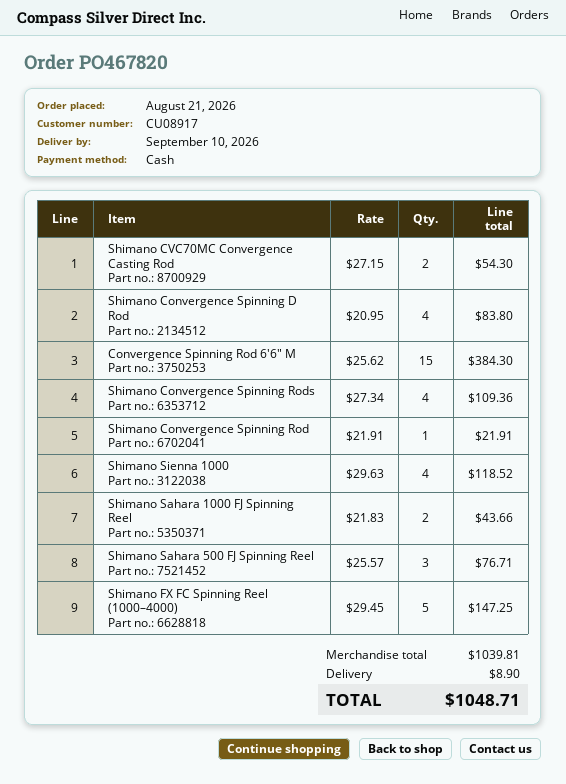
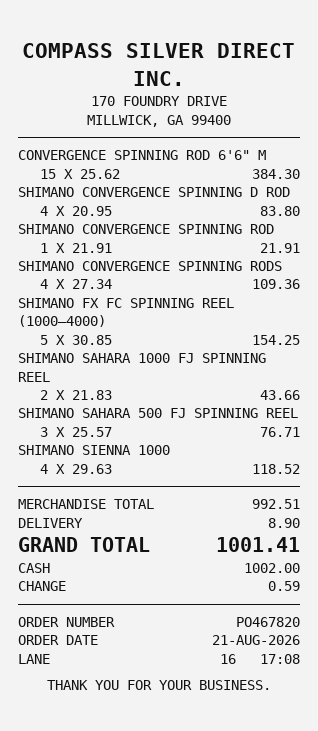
Shimano CVC70MC Convergence Casting Rod: 2 x 27.15 = 54.30 -> none
Shimano FX FC Spinning Reel (1000–4000): 5 x 29.45 = 147.25 -> 5 x 30.85 = 154.25
subtotal: 1039.81 -> 992.51
total: 1048.71 -> 1001.41

